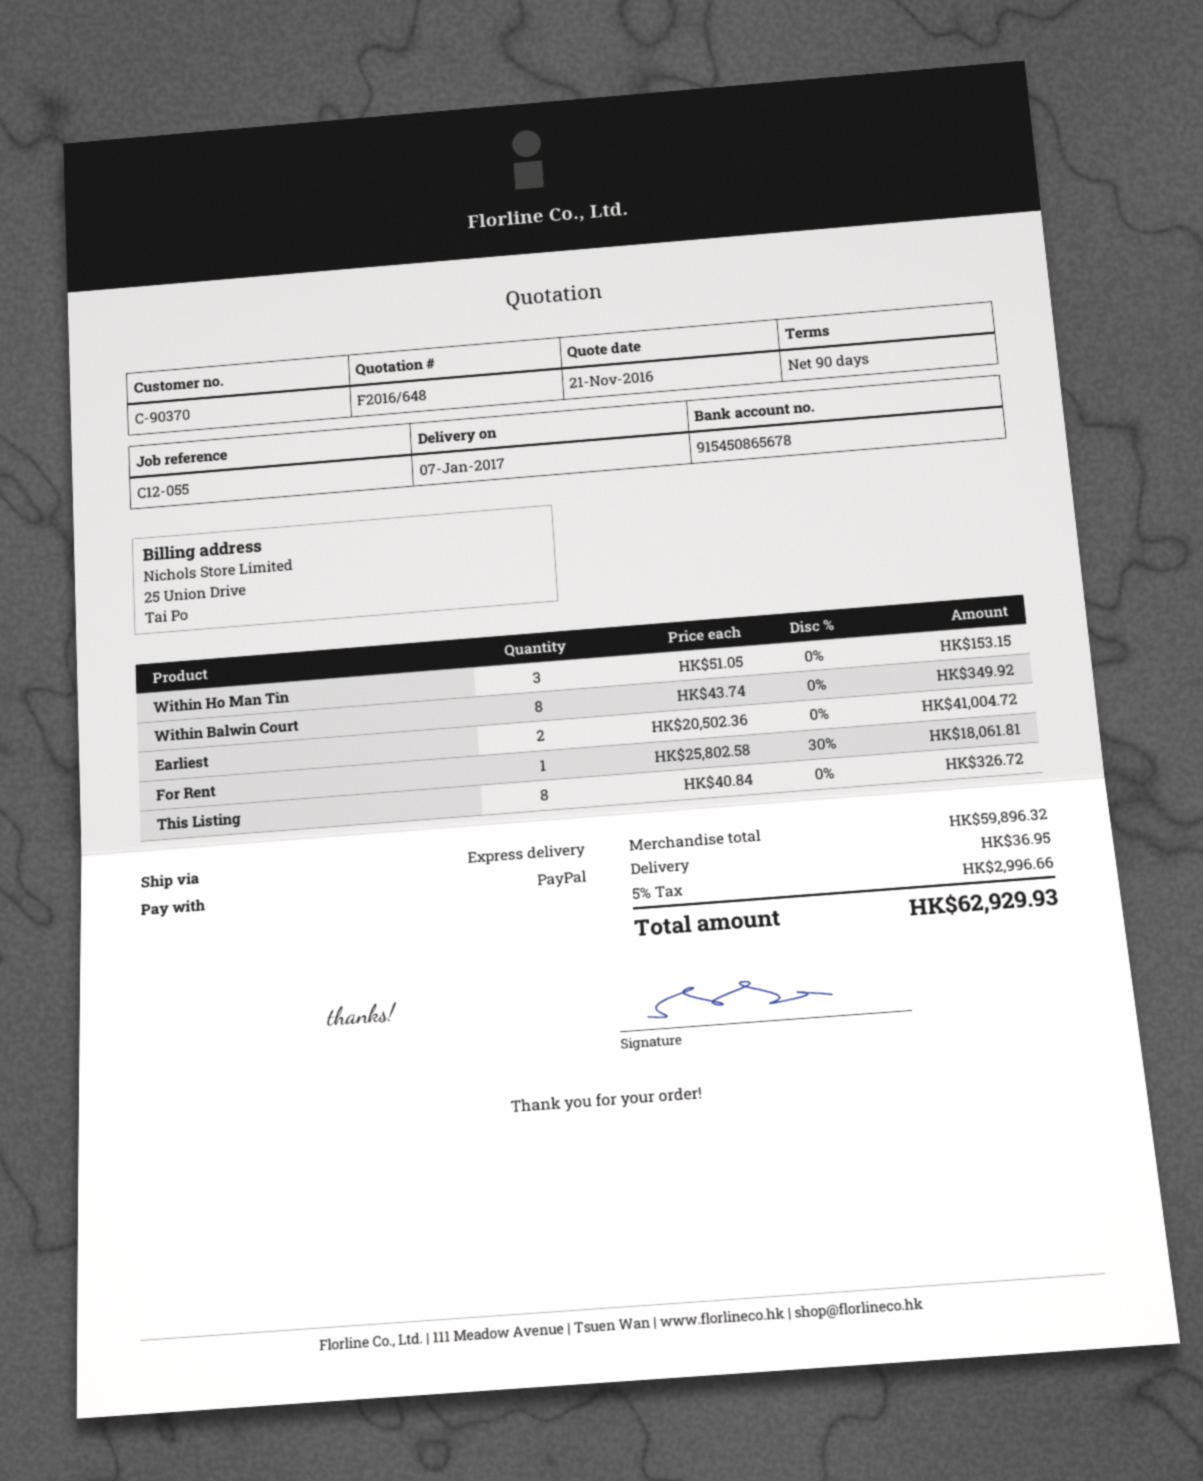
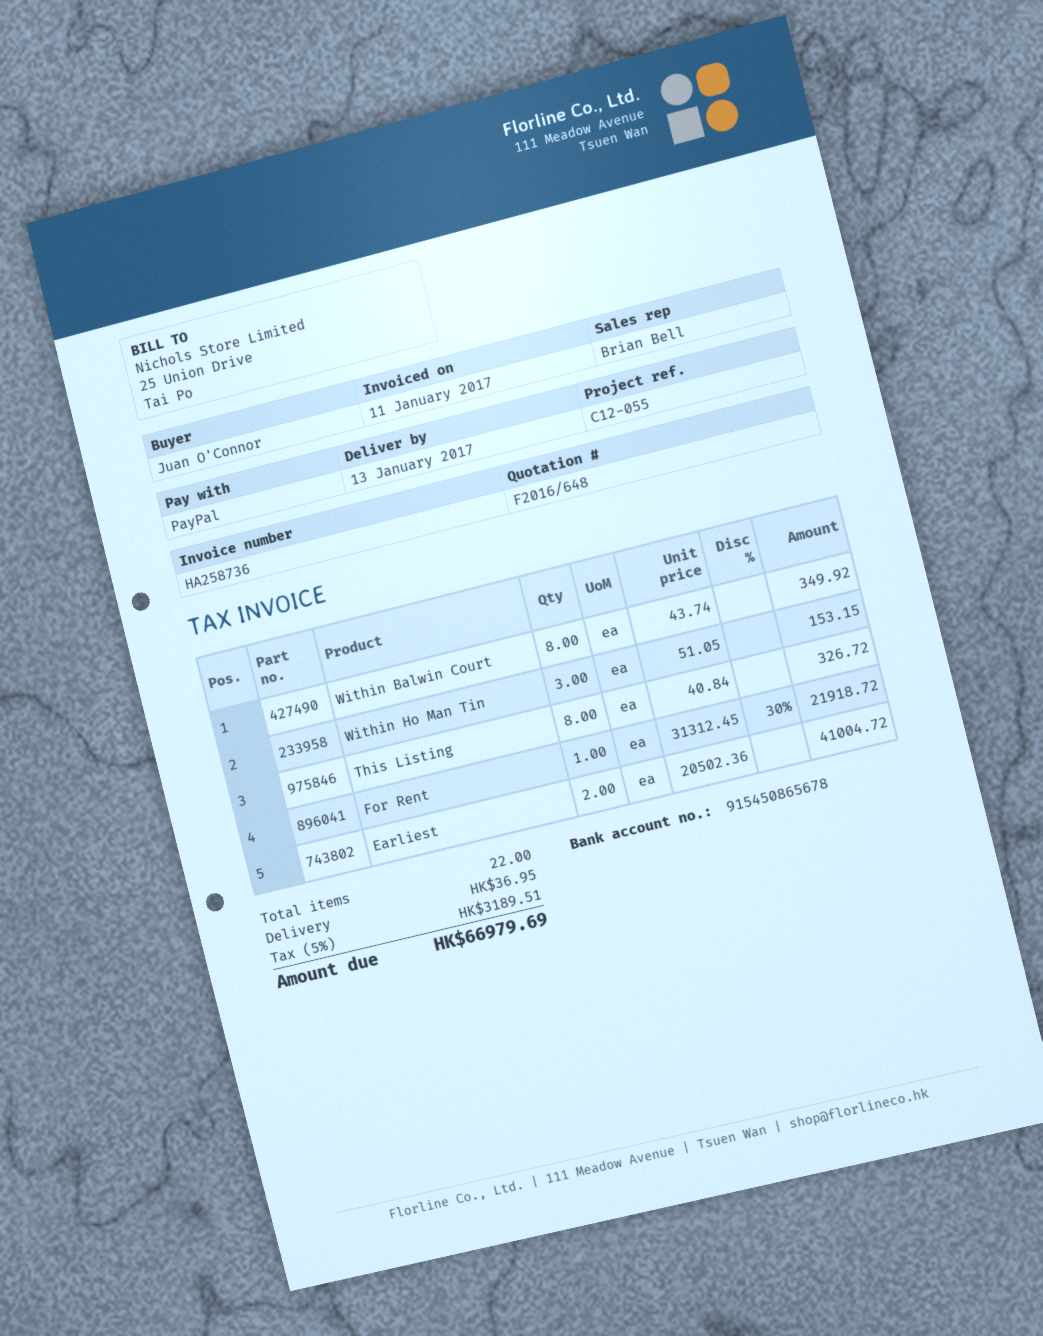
delivery date: 2017-01-07 -> 2017-01-13
For Rent: 1 x 25802.58 - 30% = 18061.81 -> 1 x 31312.45 - 30% = 21918.72
tax: 5% = 2996.66 -> 5% = 3189.51
total: 62929.93 -> 66979.69

